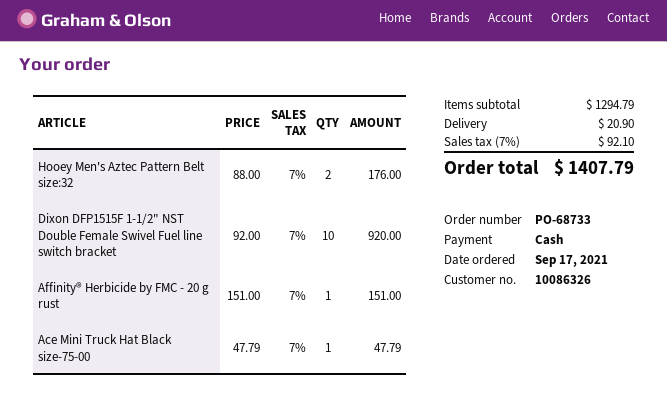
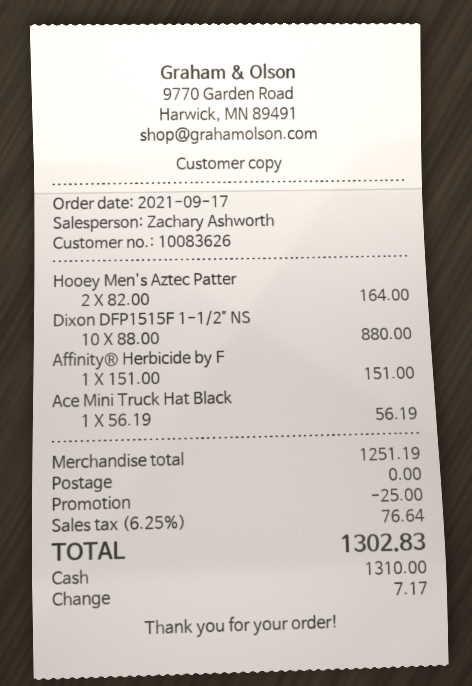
customer number: 10086326 -> 10083626
Hooey Men's Aztec Pattern Belt size:32: 2 x 88.00 = 176.00 -> 2 x 82.00 = 164.00
Dixon DFP1515F 1-1/2" NST Double Female Swivel Fuel line switch bracket: 10 x 92.00 = 920.00 -> 10 x 88.00 = 880.00
Ace Mini Truck Hat Black size-75-00: 1 x 47.79 = 47.79 -> 1 x 56.19 = 56.19
subtotal: 1294.79 -> 1251.19
discount: none -> 25.00
shipping: 20.90 -> 0.00
tax: 7% = 92.10 -> 6.25% = 76.64
total: 1407.79 -> 1302.83

